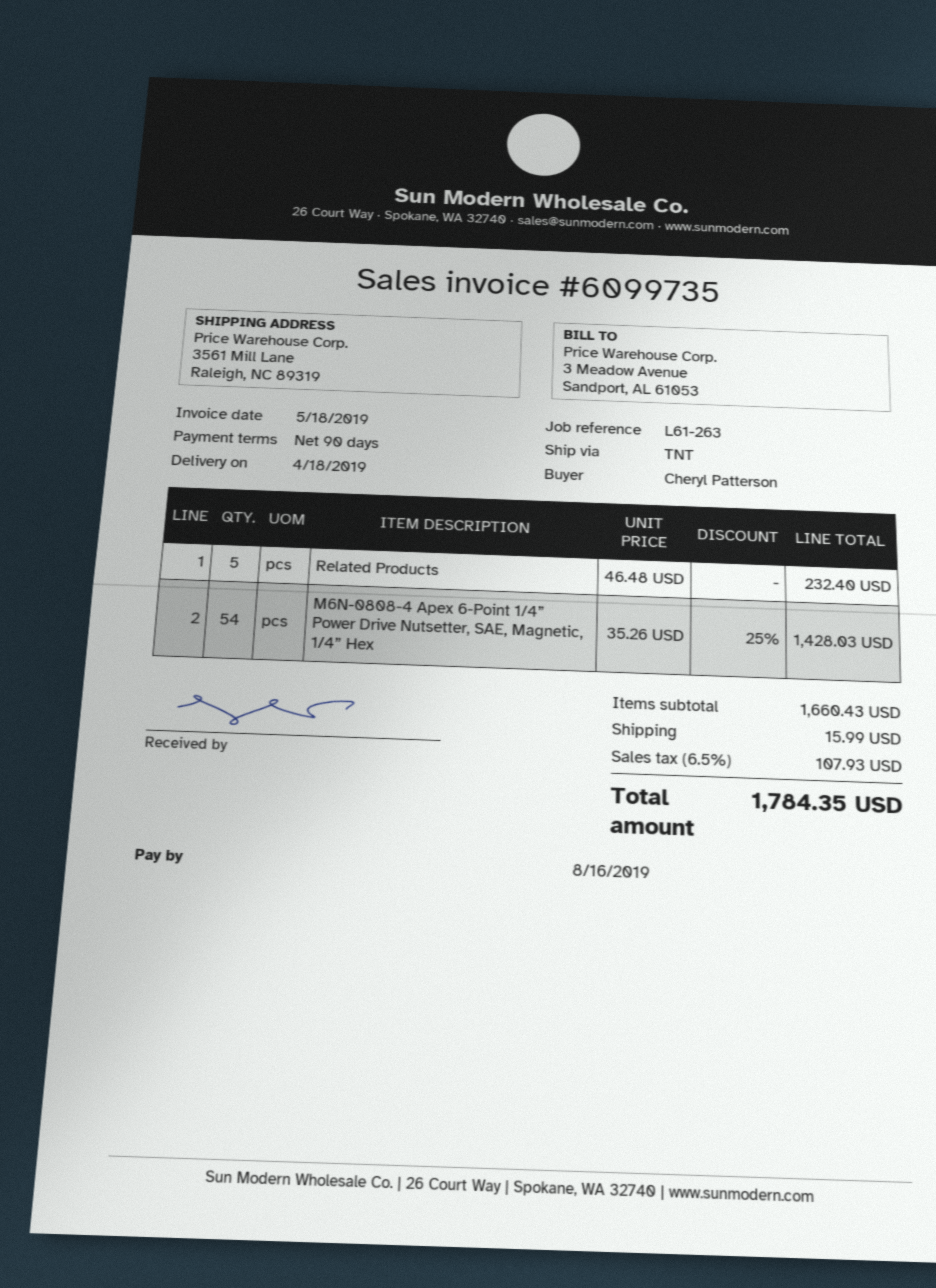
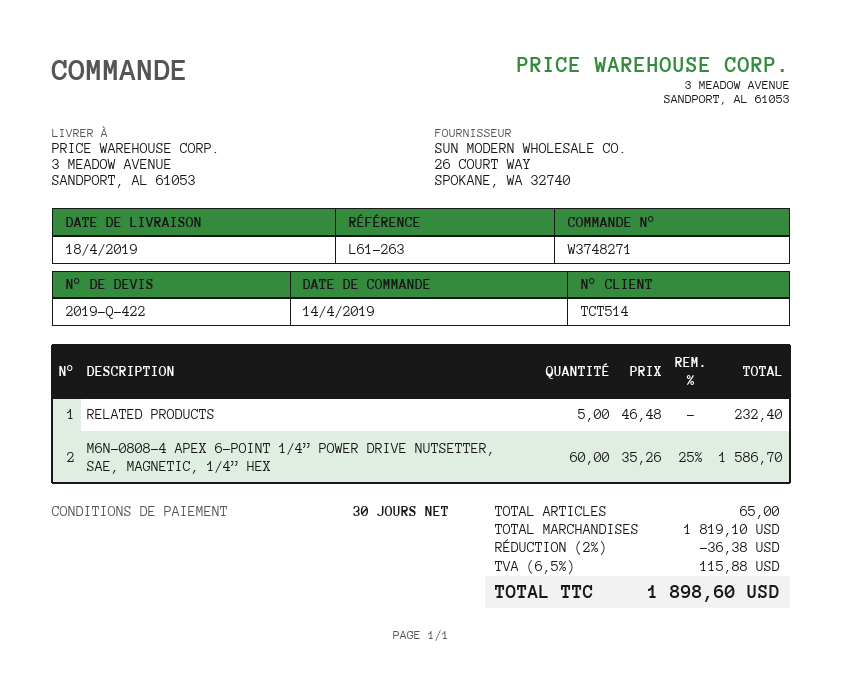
payment terms: 90 days -> 30 days
ship to: 3561 Mill Lane, Raleigh, NC 89319 -> 3 MEADOW AVENUE, SANDPORT, AL 61053
M6N-0808-4 Apex 6-Point 1/4” Power Drive Nutsetter, SAE, Magnetic, 1/4” Hex: 54 x 35.26 - 25% = 1428.03 -> 60 x 35.26 - 25% = 1586.70
subtotal: 1660.43 -> 1819.10
discount: none -> 2% = 36.38
shipping: 15.99 -> none
tax: 6.5% = 107.93 -> 6.5% = 115.88
total: 1784.35 -> 1898.60

